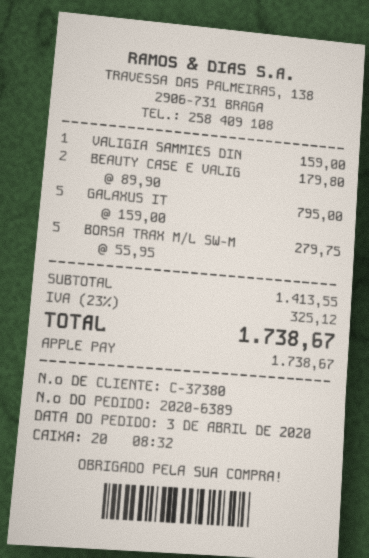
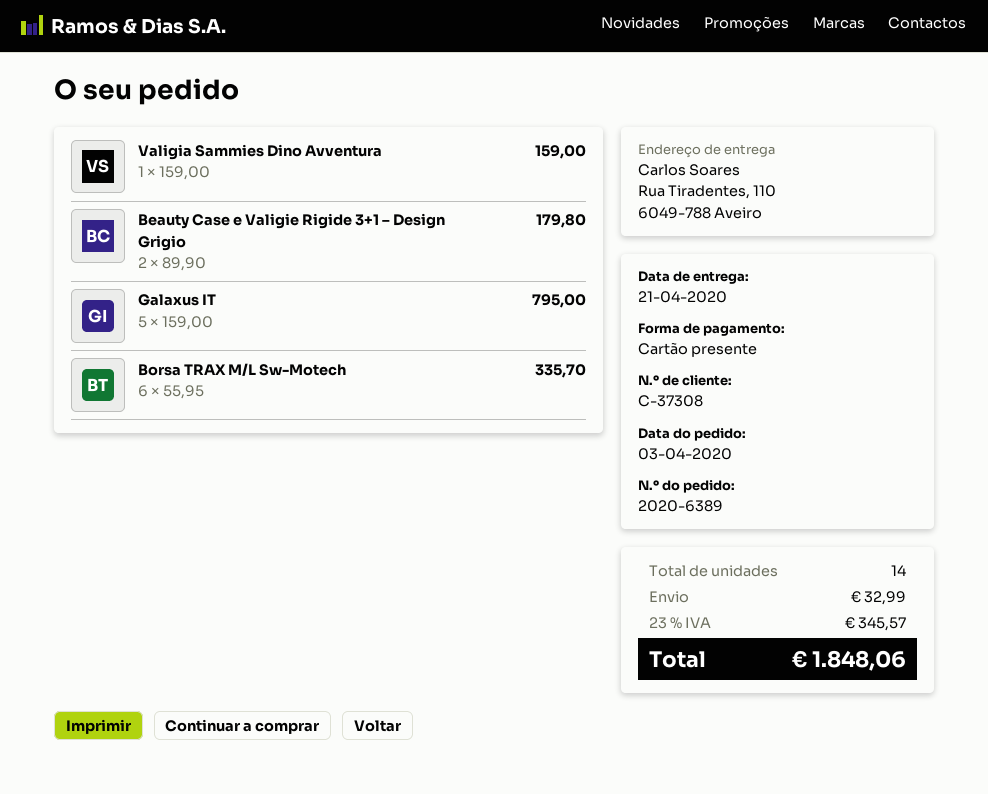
customer number: C-37380 -> C-37308
payment method: Apple Pay -> gift card
BORSA TRAX M/L SW-M: 5 x 55.95 = 279.75 -> 6 x 55.95 = 335.70
shipping: none -> 32.99
tax: 23% = 325.12 -> 23% = 345.57
total: 1738.67 -> 1848.06

